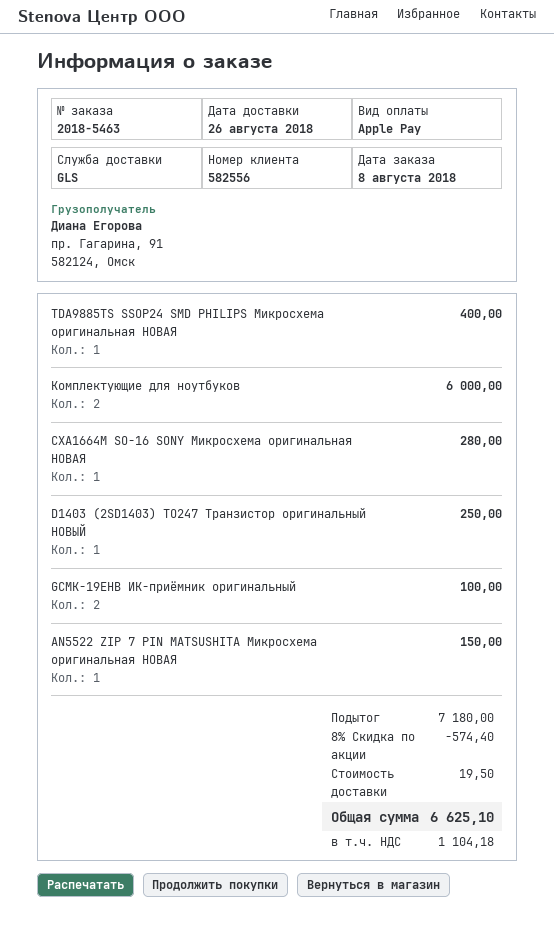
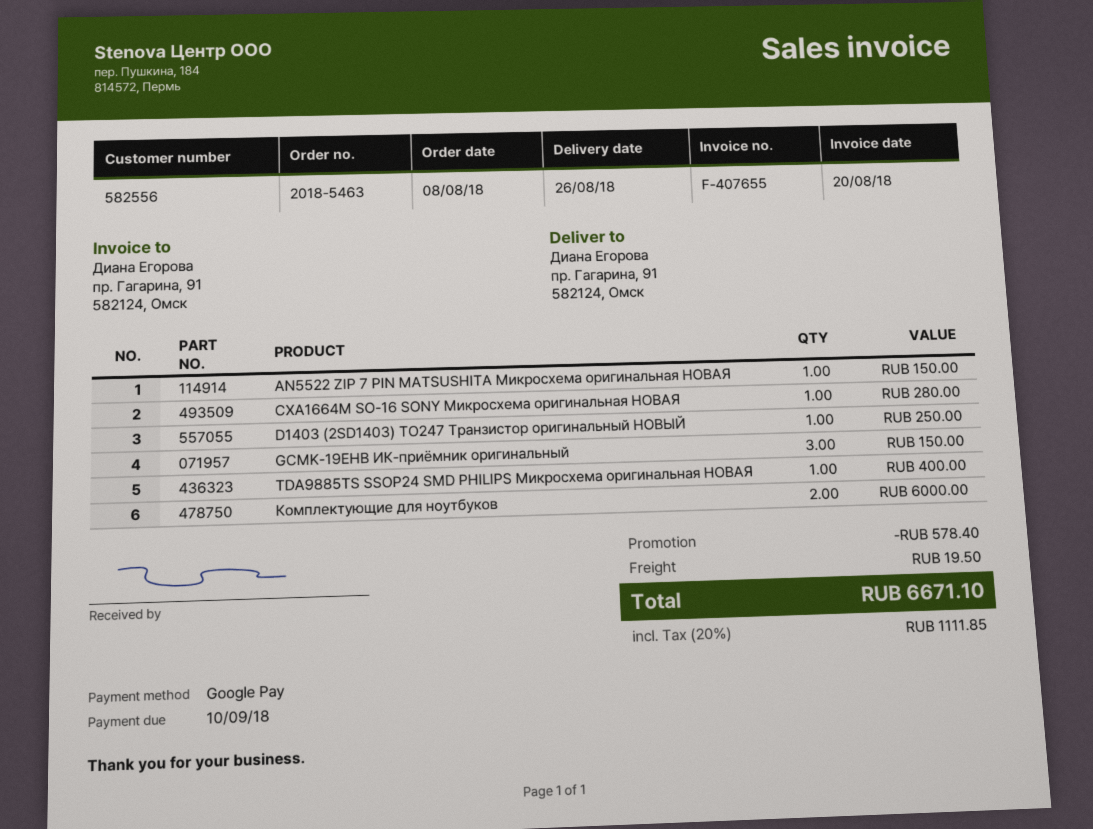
payment method: Apple Pay -> Google Pay
GCMK-19EHB ИК-приёмник оригинальный: 2 for 100.00 -> 3 for 150.00
discount: 574.40 -> 578.40
tax: 1104.18 -> 1111.85
total: 6625.10 -> 6671.10

